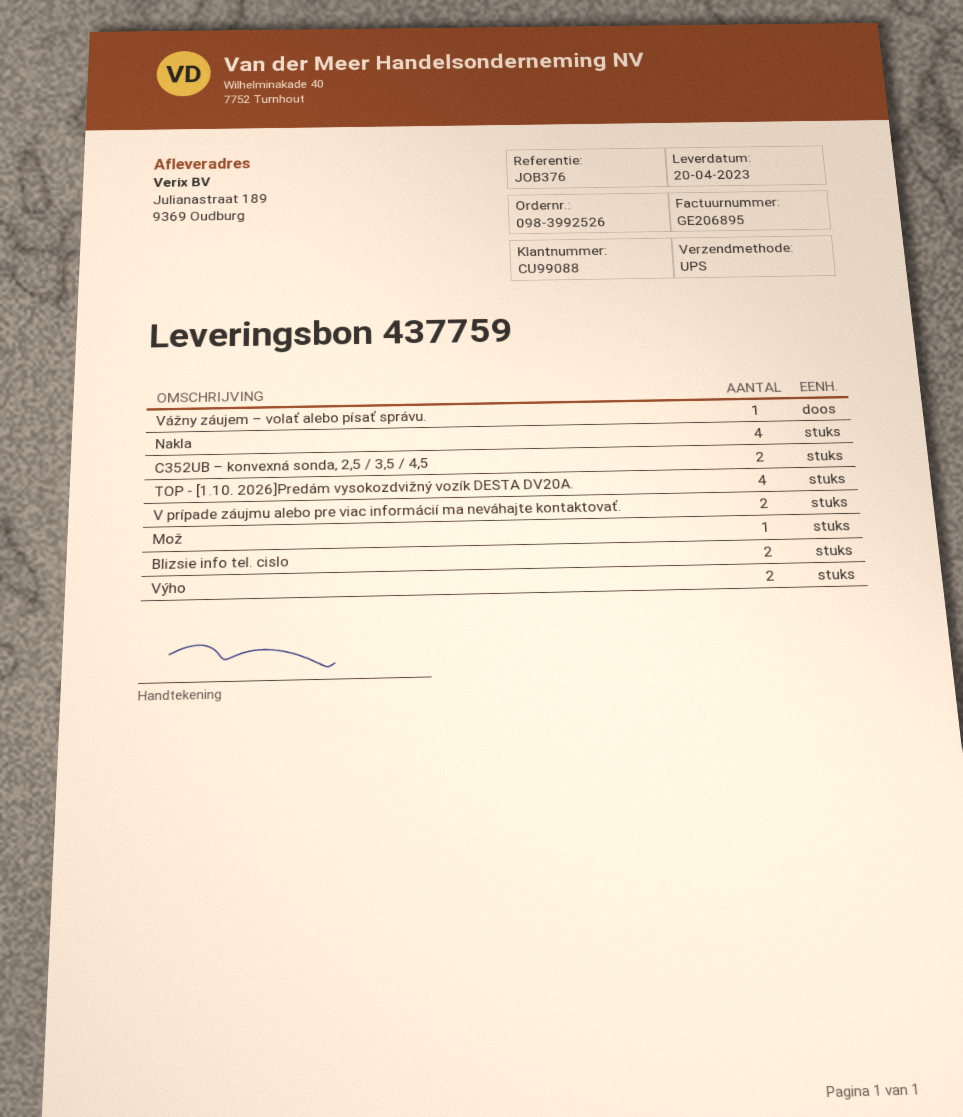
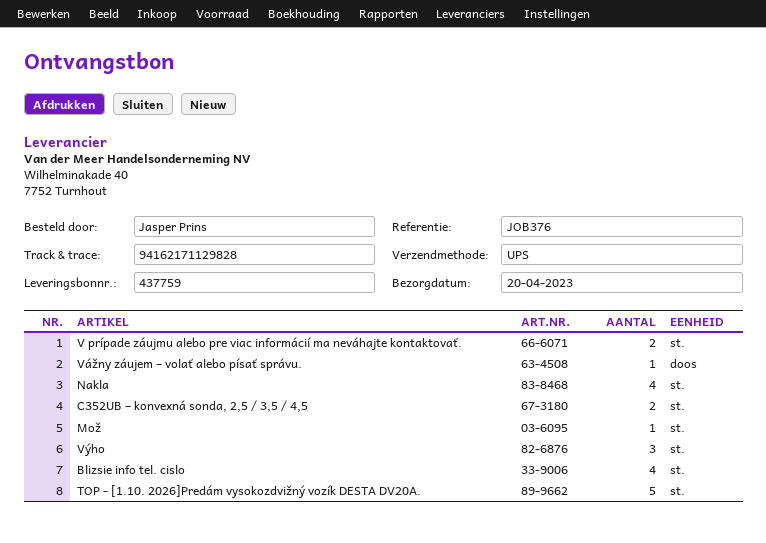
TOP - [1.10. 2026]Predám vysokozdvižný vozík DESTA DV20A.: 4 -> 5
Blizsie info tel. cislo: 2 -> 4
Výho: 2 -> 3

